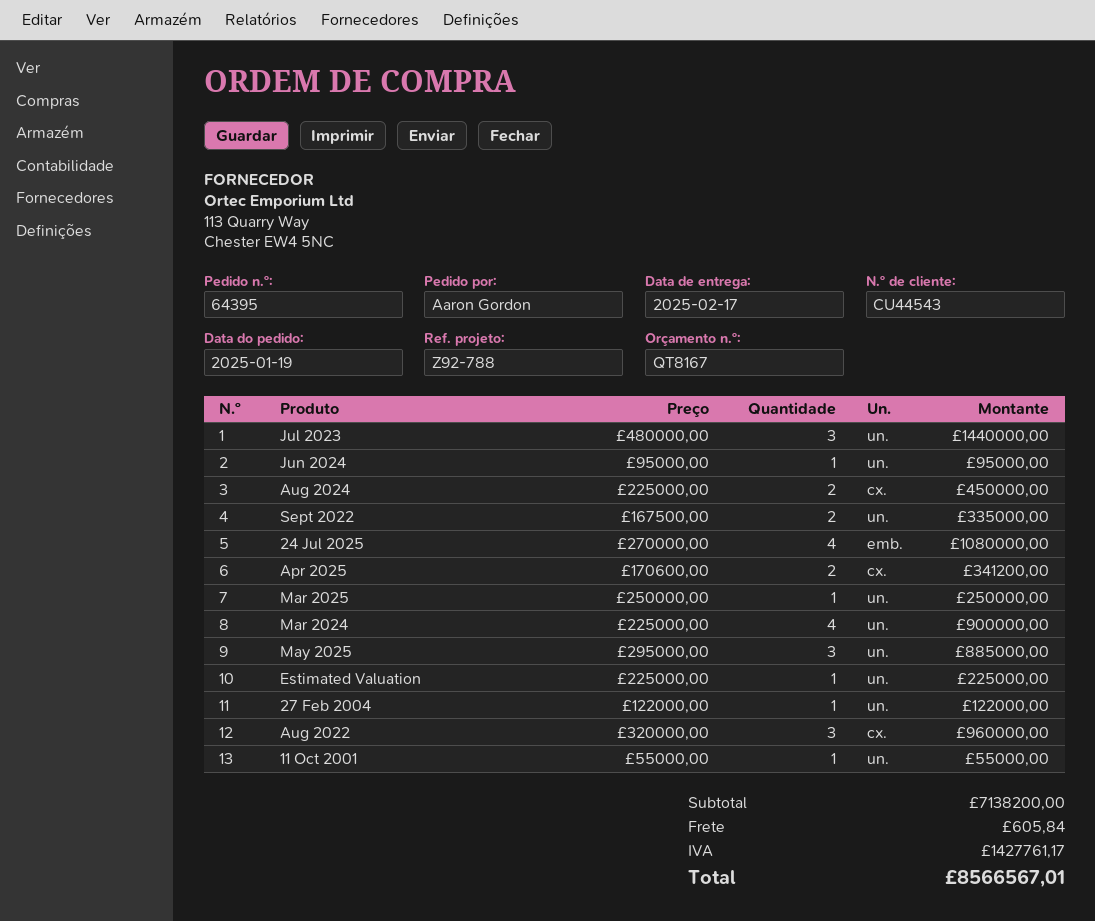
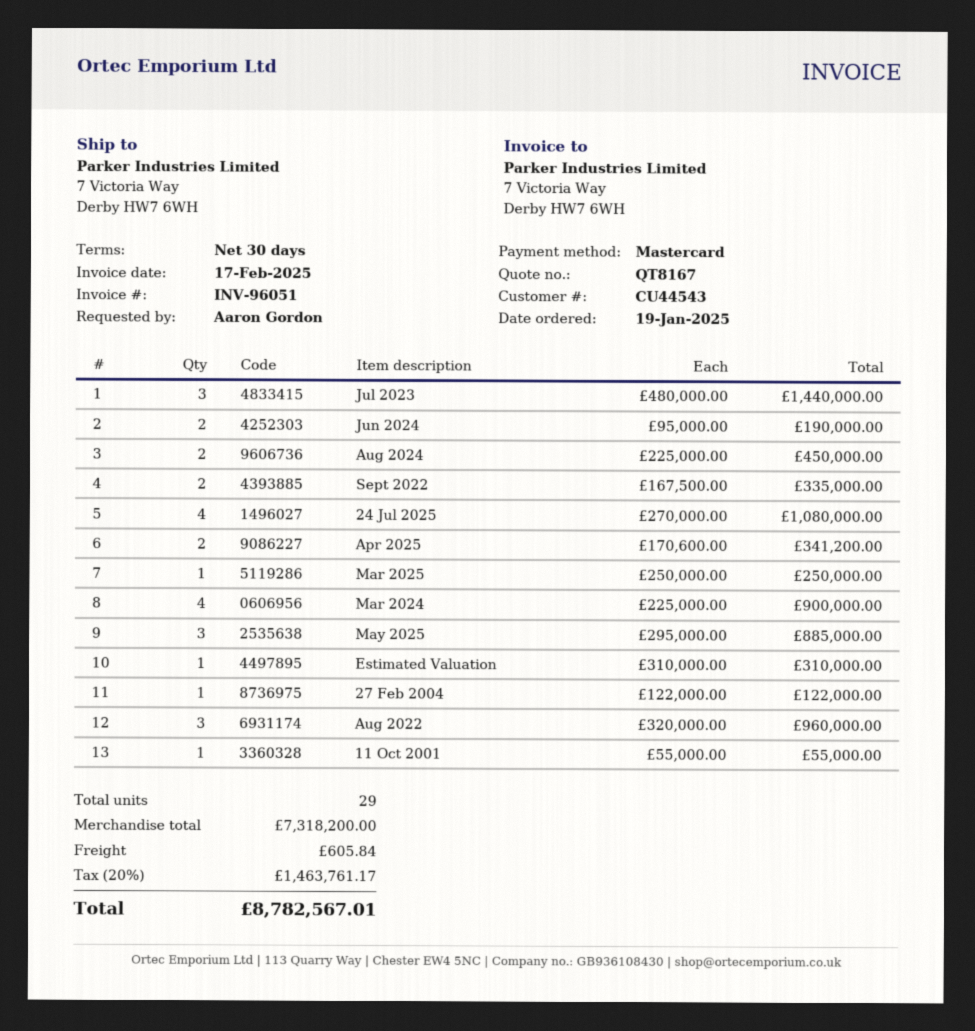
Jun 2024: 1 x 95000.00 = 95000.00 -> 2 x 95000.00 = 190000.00
Estimated Valuation: 1 x 225000.00 = 225000.00 -> 1 x 310000.00 = 310000.00
subtotal: 7138200.00 -> 7318200.00
tax: 1427761.17 -> 1463761.17
total: 8566567.01 -> 8782567.01

